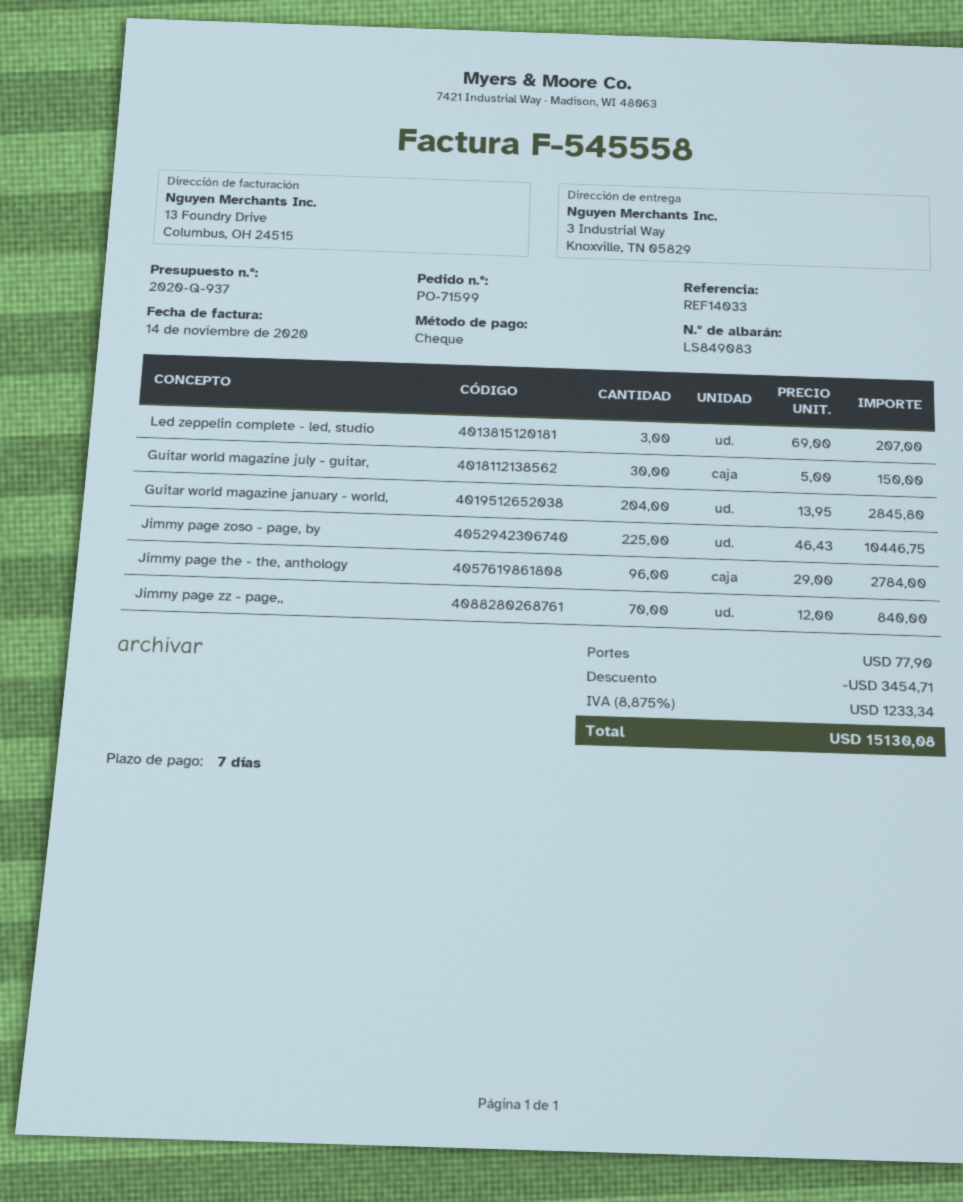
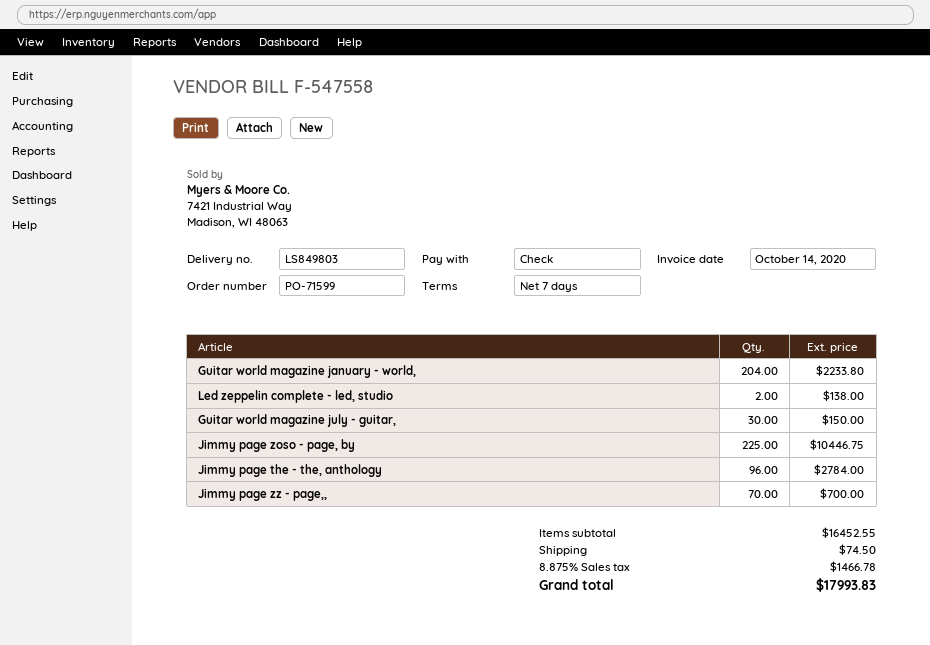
delivery note number: LS849083 -> LS849803
invoice number: F-545558 -> F-547558
invoice date: 2020-11-14 -> 2020-10-14
Led zeppelin complete - led, studio: 3 for 207.00 -> 2 for 138.00
Guitar world magazine january - world,: 204 for 2845.80 -> 204 for 2233.80
Jimmy page zz - page,,: 70 for 840.00 -> 70 for 700.00
discount: 3454.71 -> none
shipping: 77.90 -> 74.50
tax: 8.875% = 1233.34 -> 8.875% = 1466.78
total: 15130.08 -> 17993.83

